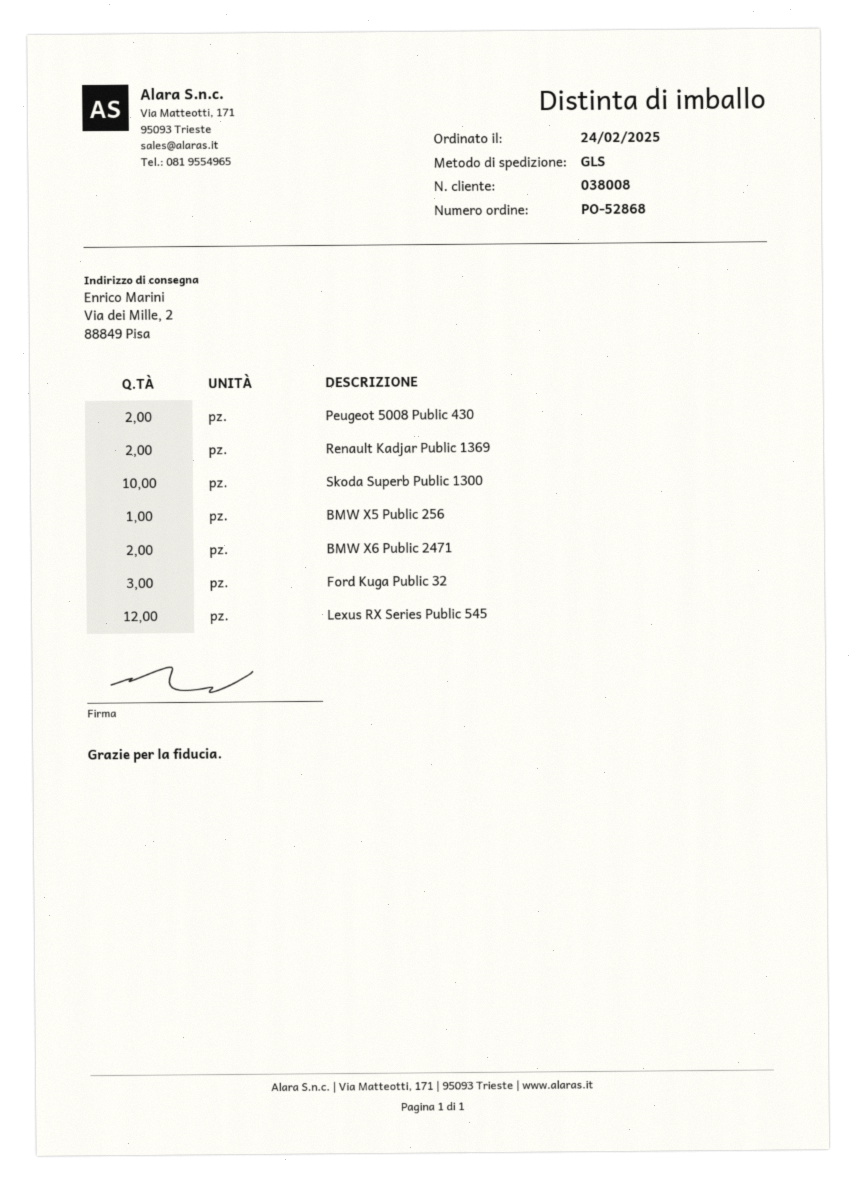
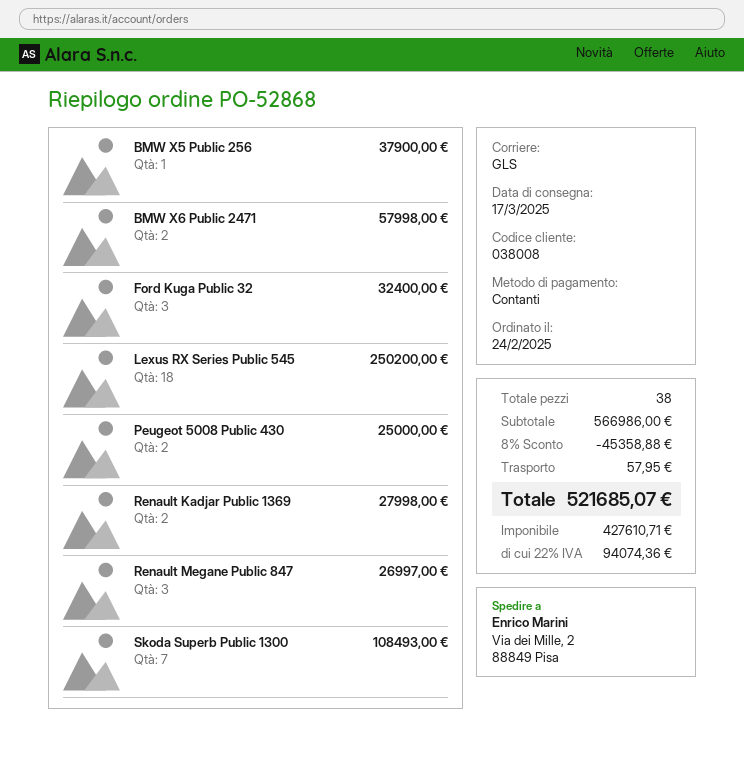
Skoda Superb Public 1300: 10 -> 7
Lexus RX Series Public 545: 12 -> 18
Renault Megane Public 847: none -> 3

